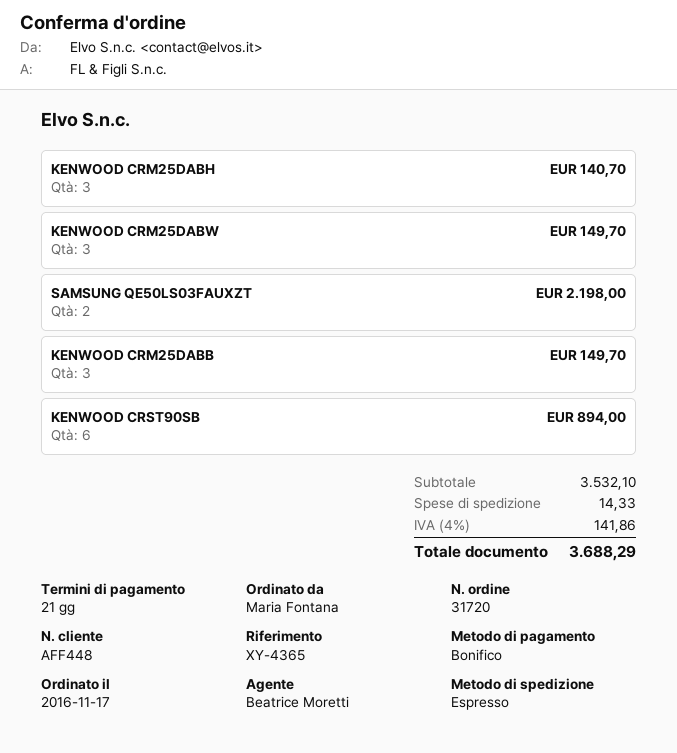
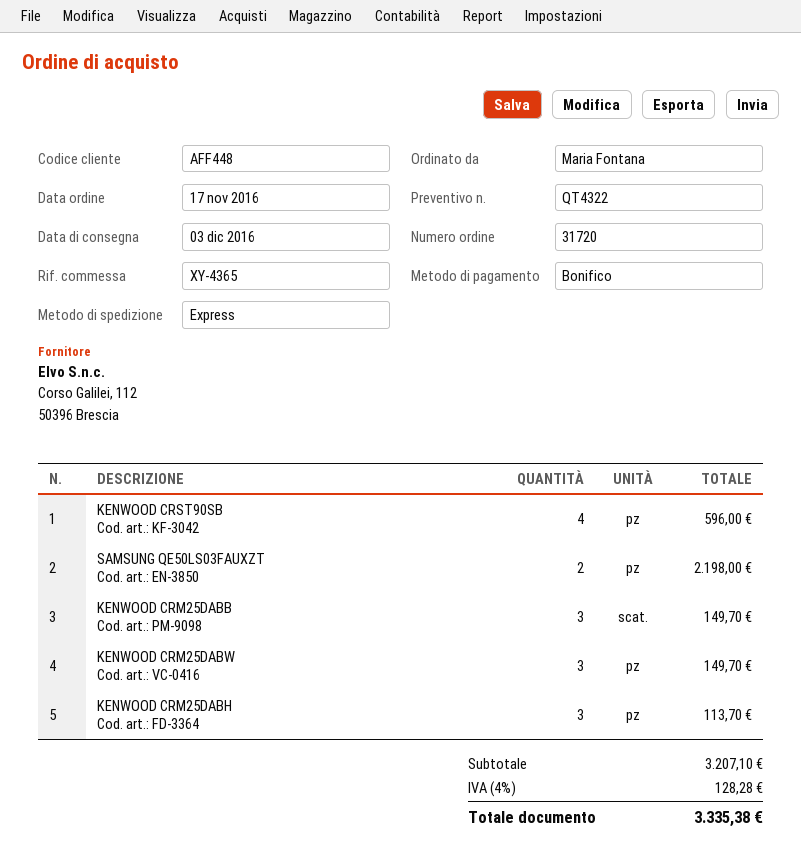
KENWOOD CRM25DABH: 3 for 140.70 -> 3 for 113.70
KENWOOD CRST90SB: 6 for 894.00 -> 4 for 596.00
subtotal: 3532.10 -> 3207.10
shipping: 14.33 -> none
tax: 4% = 141.86 -> 4% = 128.28
total: 3688.29 -> 3335.38

